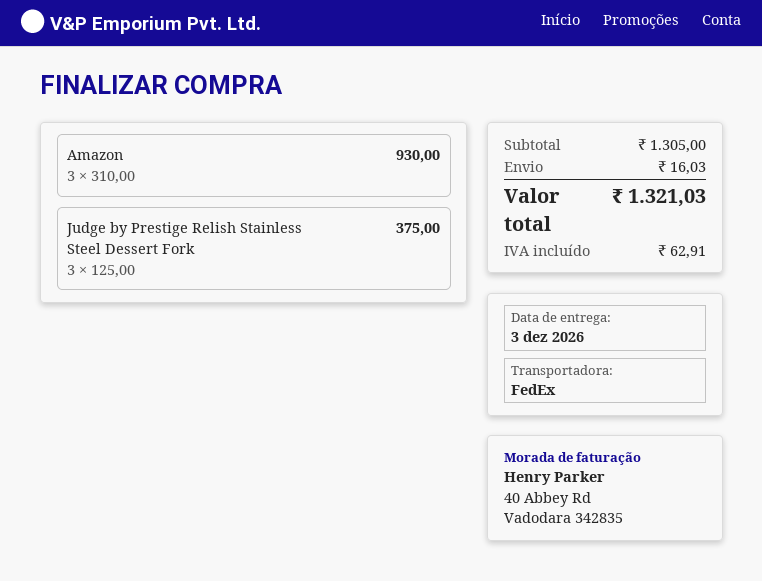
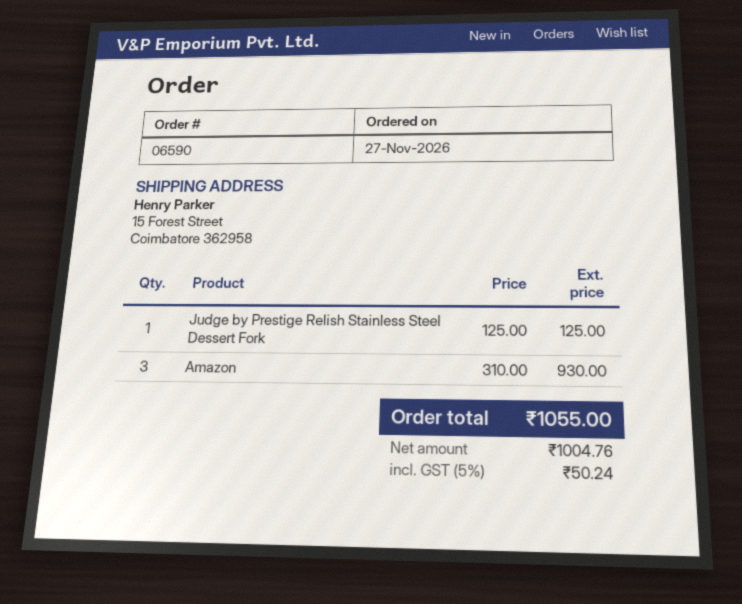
Judge by Prestige Relish Stainless Steel Dessert Fork: 3 x 125.00 = 375.00 -> 1 x 125.00 = 125.00
shipping: 16.03 -> none
tax: 62.91 -> 50.24
total: 1321.03 -> 1055.00

